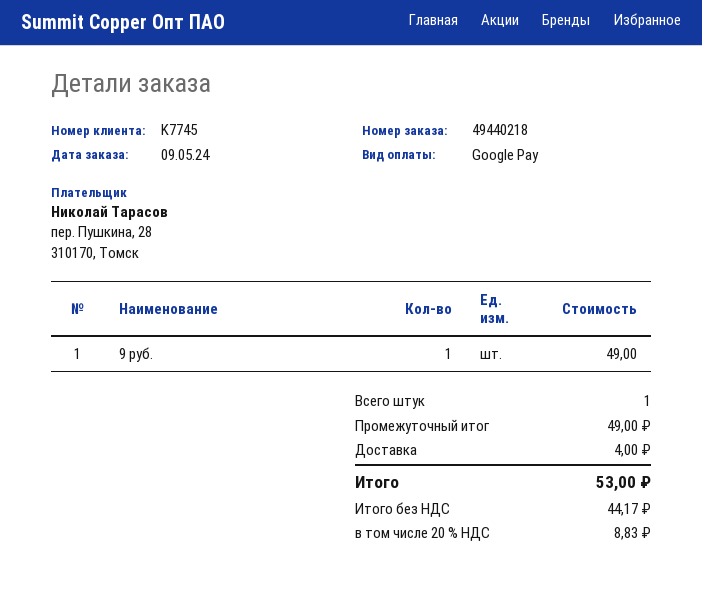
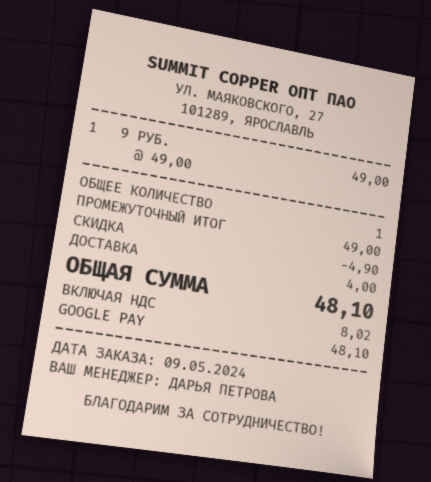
discount: none -> 4.90
tax: 8.83 -> 8.02
total: 53.00 -> 48.10

